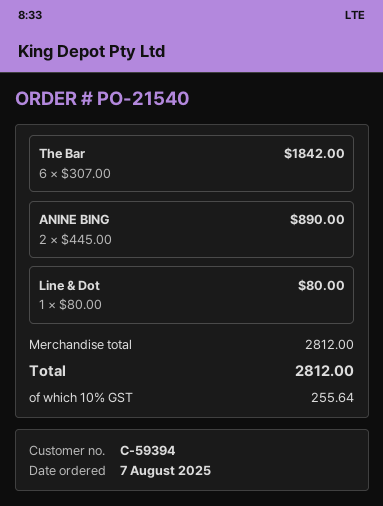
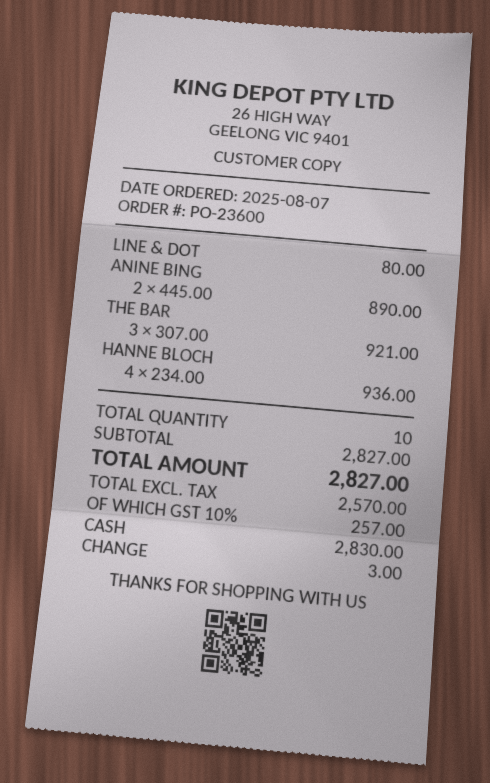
order number: PO-21540 -> PO-23600
The Bar: 6 x 307.00 = 1842.00 -> 3 x 307.00 = 921.00
HANNE BLOCH: none -> 4 x 234.00 = 936.00
subtotal: 2812.00 -> 2827.00
tax: 10% = 255.64 -> 10% = 257.00
total: 2812.00 -> 2827.00

